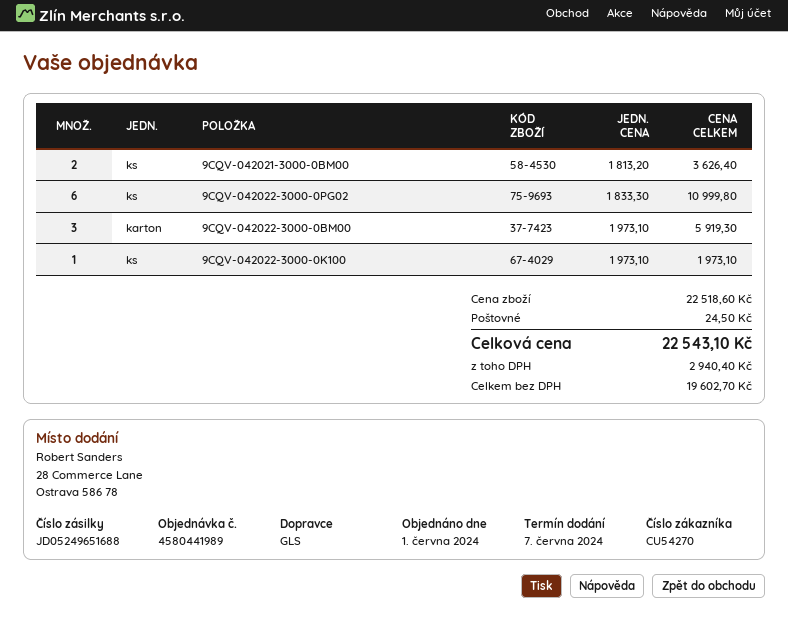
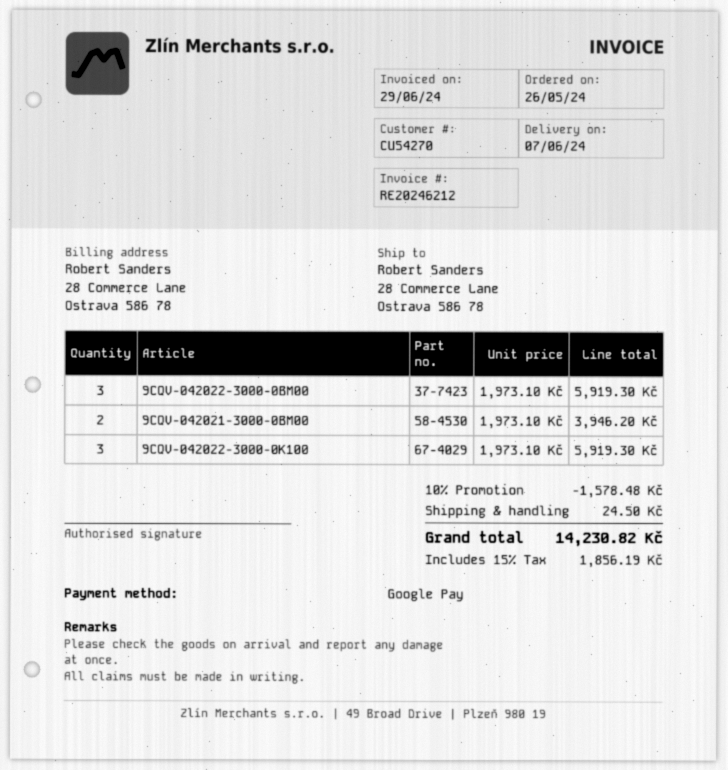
order date: 2024-06-01 -> 2024-05-26
9CQV-042021-3000-0BM00: 2 x 1813.20 = 3626.40 -> 2 x 1973.10 = 3946.20
9CQV-042022-3000-0PG02: 6 x 1833.30 = 10999.80 -> none
9CQV-042022-3000-0K100: 1 x 1973.10 = 1973.10 -> 3 x 1973.10 = 5919.30
discount: none -> 10% = 1578.48
tax: 2940.40 -> 1856.19
total: 22543.10 -> 14230.82

